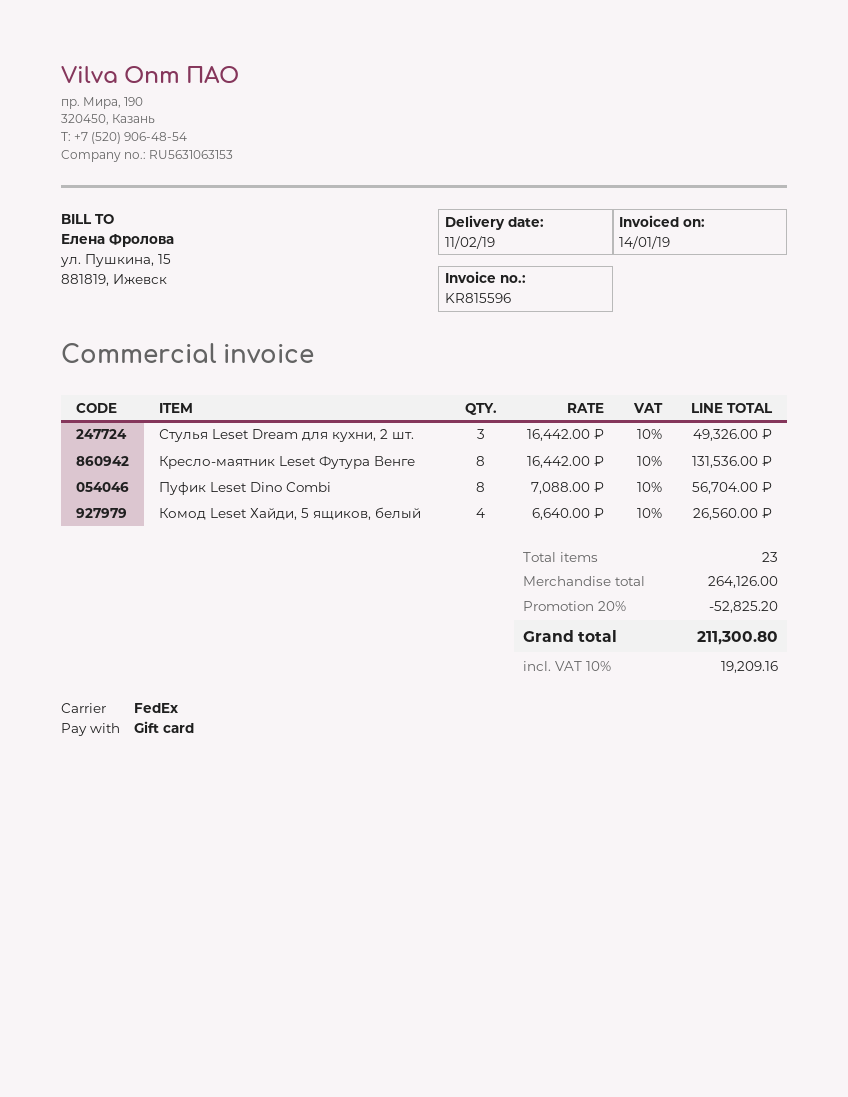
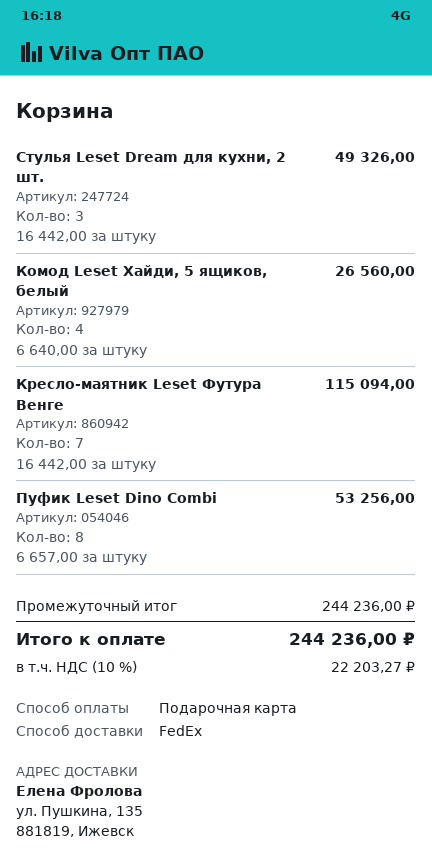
Кресло-маятник Leset Футура Венге: 8 x 16442.00 = 131536.00 -> 7 x 16442.00 = 115094.00
Пуфик Leset Dino Combi: 8 x 7088.00 = 56704.00 -> 8 x 6657.00 = 53256.00
subtotal: 264126.00 -> 244236.00
discount: 20% = 52825.20 -> none
tax: 10% = 19209.16 -> 10% = 22203.27
total: 211300.80 -> 244236.00

